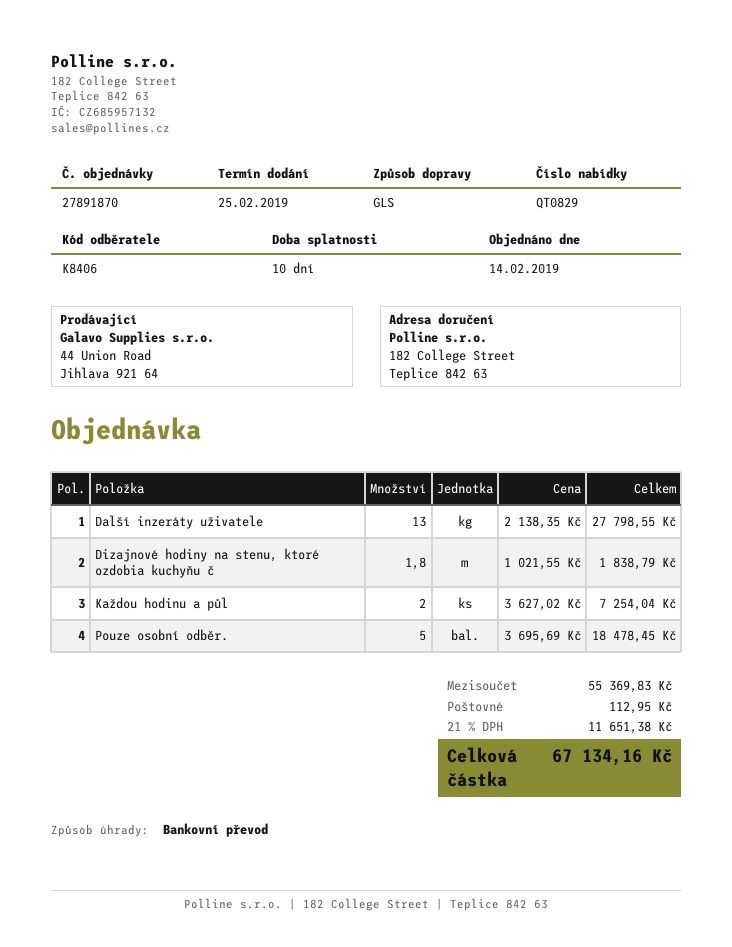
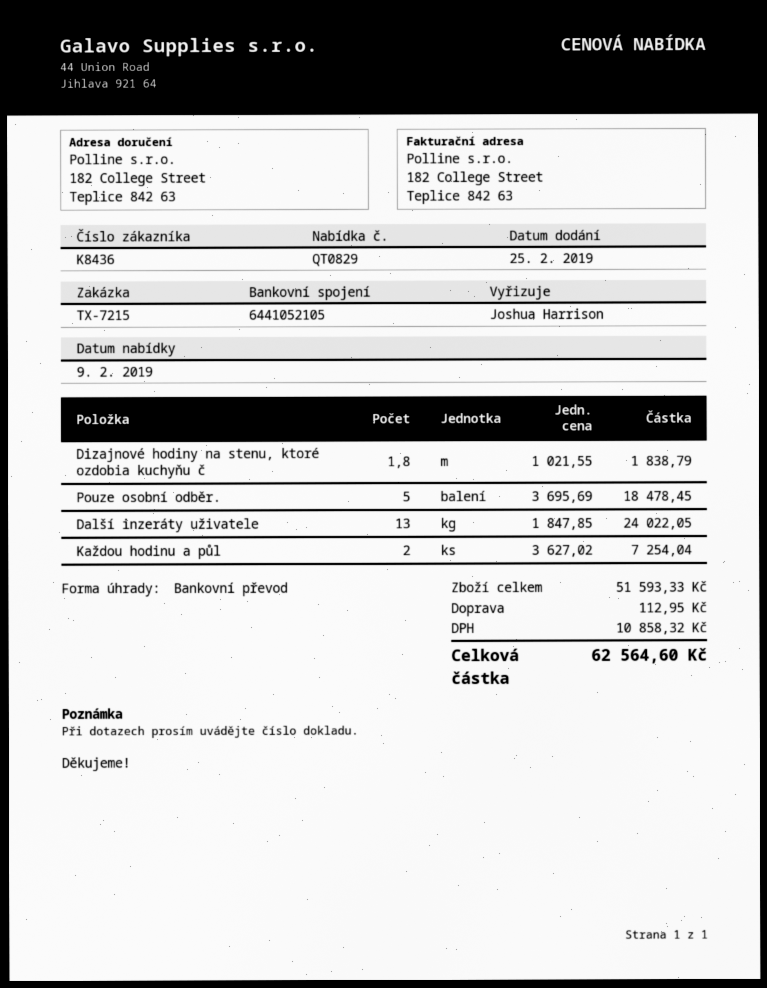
customer number: K8406 -> K8436
Další inzeráty uživatele: 13 x 2138.35 = 27798.55 -> 13 x 1847.85 = 24022.05
subtotal: 55369.83 -> 51593.33
tax: 11651.38 -> 10858.32
total: 67134.16 -> 62564.60

